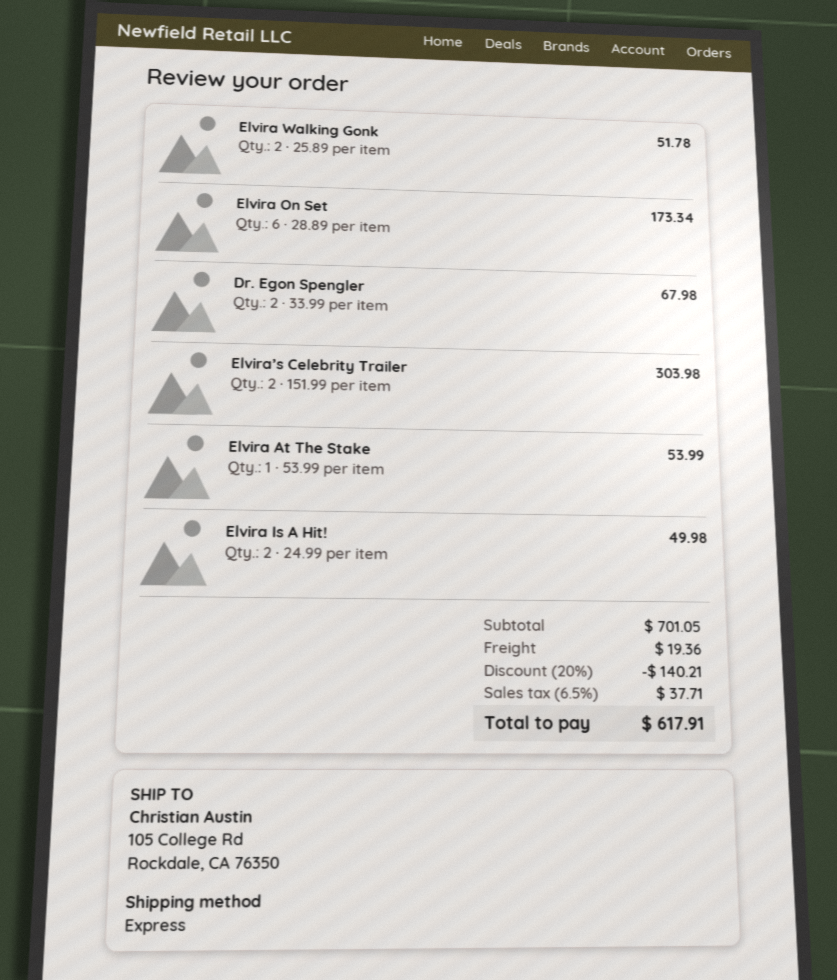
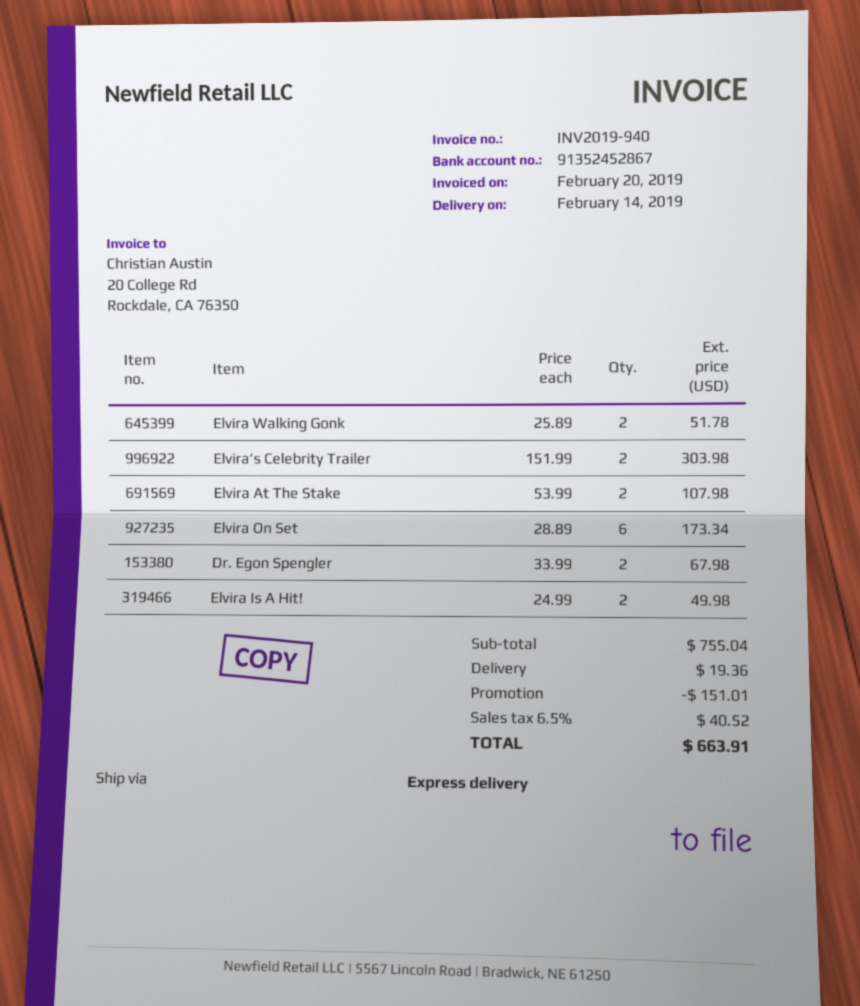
Elvira At The Stake: 1 x 53.99 = 53.99 -> 2 x 53.99 = 107.98
subtotal: 701.05 -> 755.04
discount: 140.21 -> 151.01
tax: 6.5% = 37.71 -> 6.5% = 40.52
total: 617.91 -> 663.91

